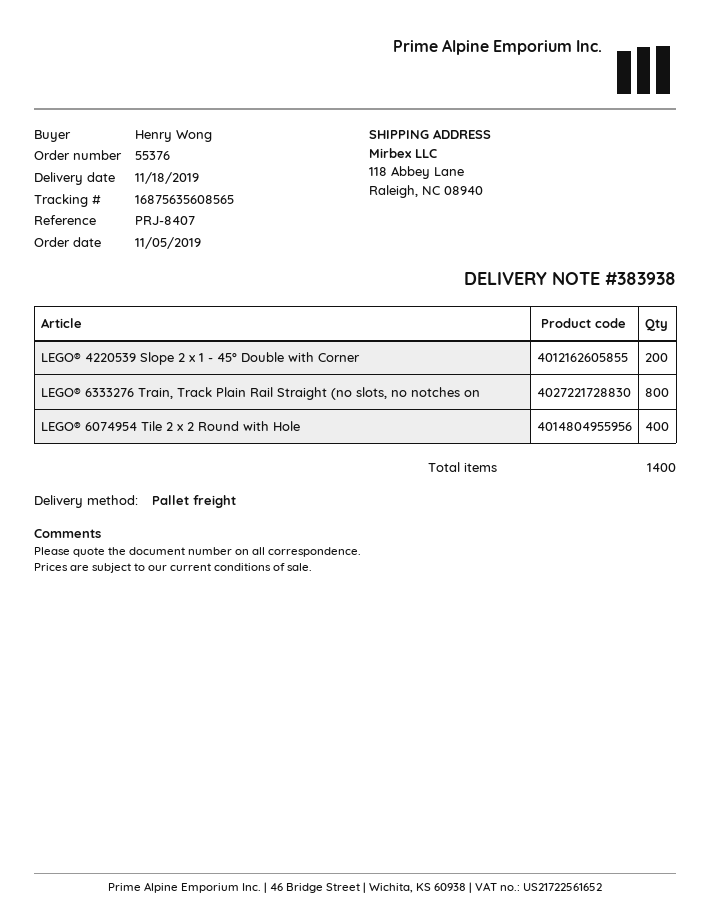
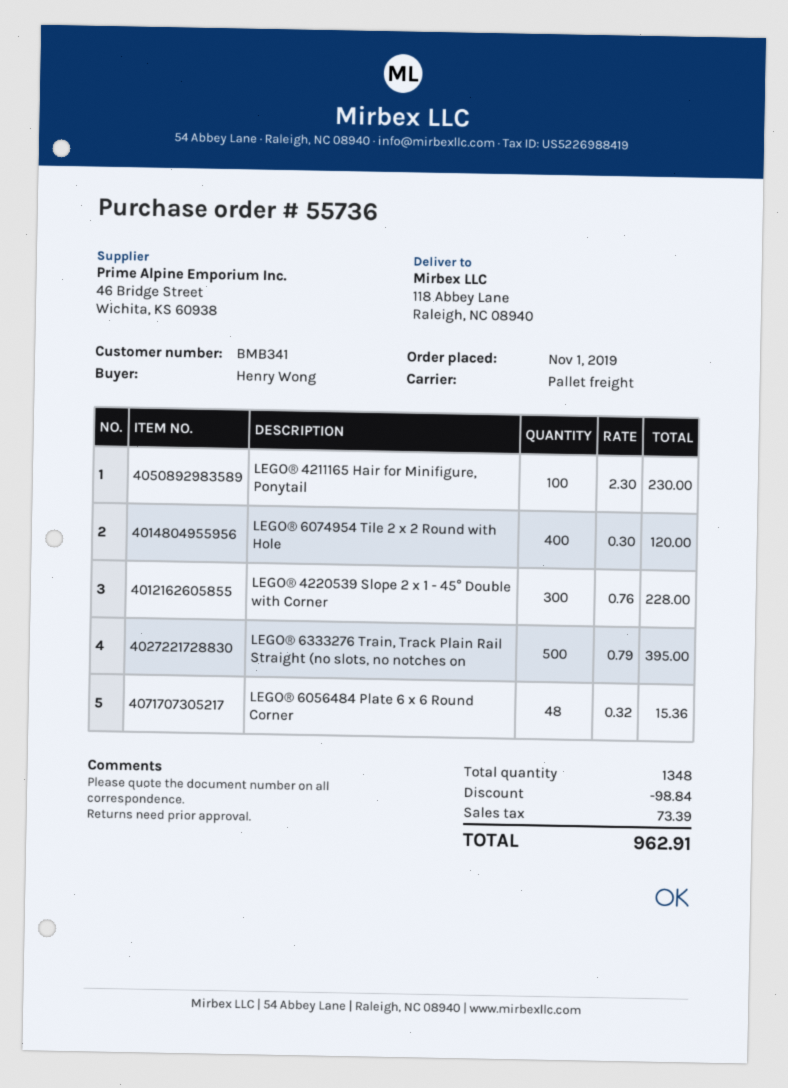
order number: 55376 -> 55736
order date: 2019-11-05 -> 2019-11-01
LEGO® 4220539 Slope 2 x 1 - 45° Double with Corner: 200 -> 300
LEGO® 6333276 Train, Track Plain Rail Straight (no slots, no notches on: 800 -> 500
LEGO® 4211165 Hair for Minifigure, Ponytail: none -> 100
LEGO® 6056484 Plate 6 x 6 Round Corner: none -> 48
total quantity: 1400 -> 1348

